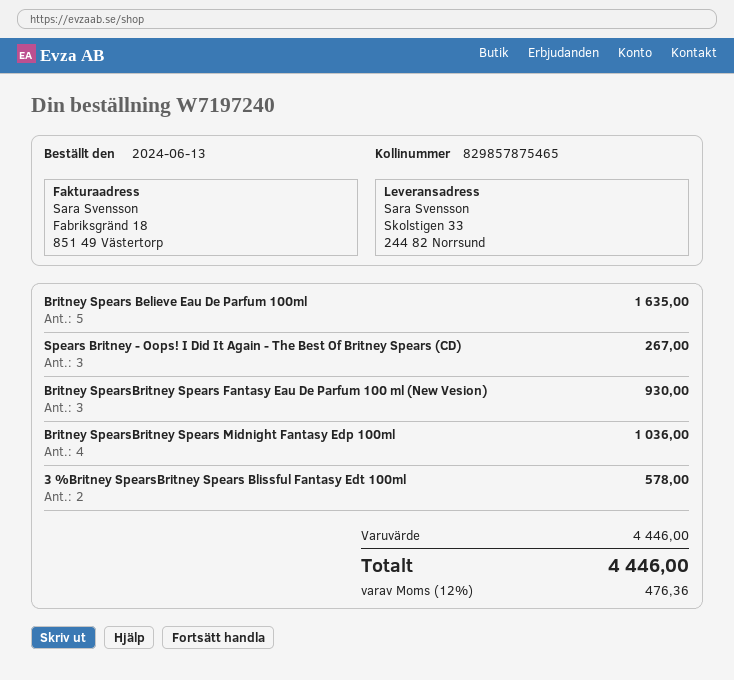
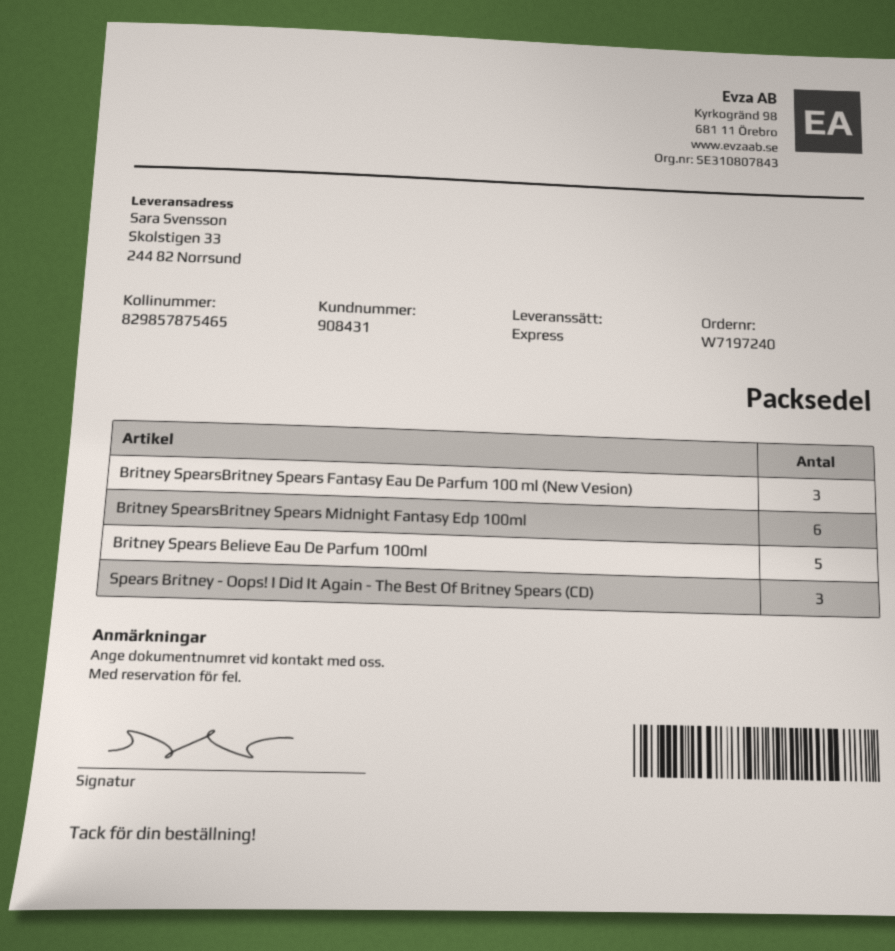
Britney SpearsBritney Spears Midnight Fantasy Edp 100ml: 4 -> 6
3 %Britney SpearsBritney Spears Blissful Fantasy Edt 100ml: 2 -> none

